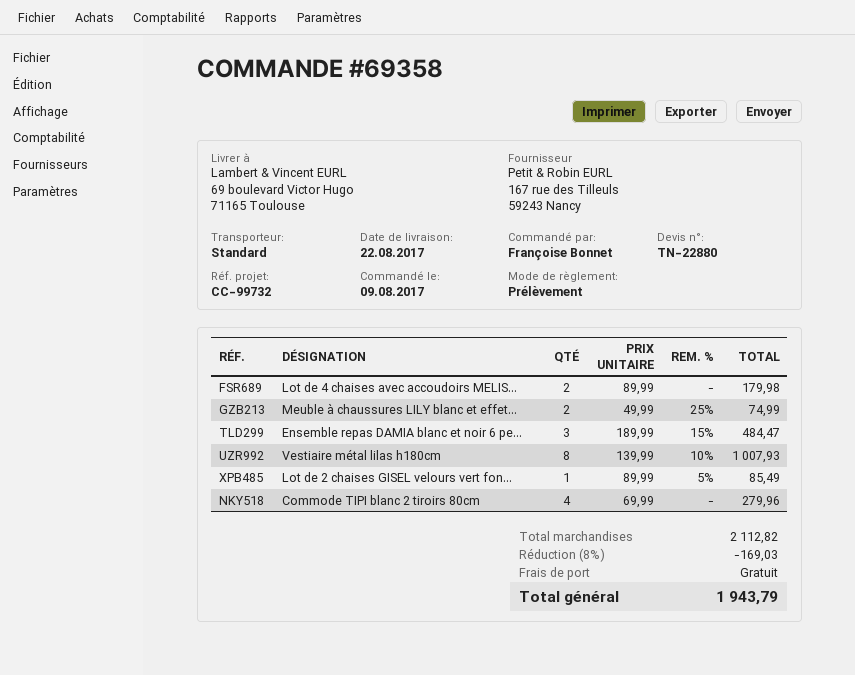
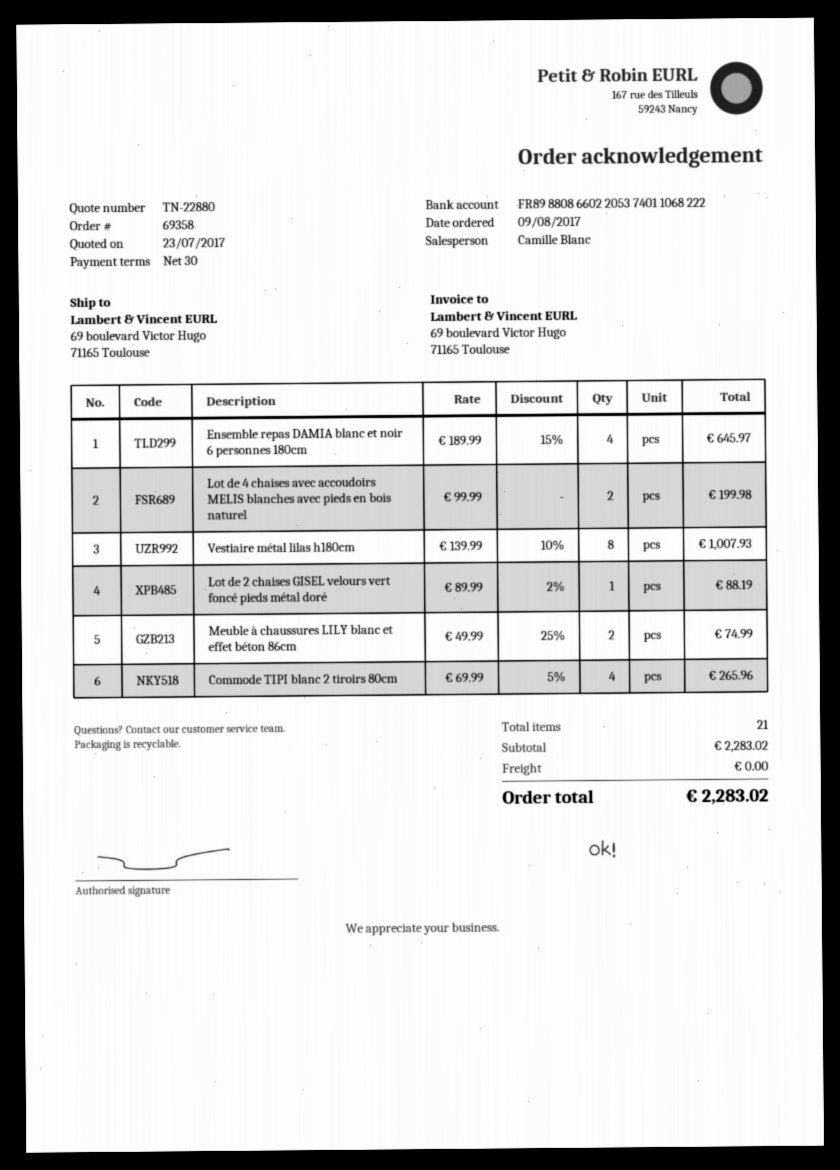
Lot de 4 chaises avec accoudoirs MELIS...: 2 x 89.99 = 179.98 -> 2 x 99.99 = 199.98
Ensemble repas DAMIA blanc et noir 6 pe...: 3 x 189.99 - 15% = 484.47 -> 4 x 189.99 - 15% = 645.97
Lot de 2 chaises GISEL velours vert fon...: 1 x 89.99 - 5% = 85.49 -> 1 x 89.99 - 2% = 88.19
Commode TIPI blanc 2 tiroirs 80cm: 4 x 69.99 = 279.96 -> 4 x 69.99 - 5% = 265.96
subtotal: 2112.82 -> 2283.02
discount: 8% = 169.03 -> none
total: 1943.79 -> 2283.02

